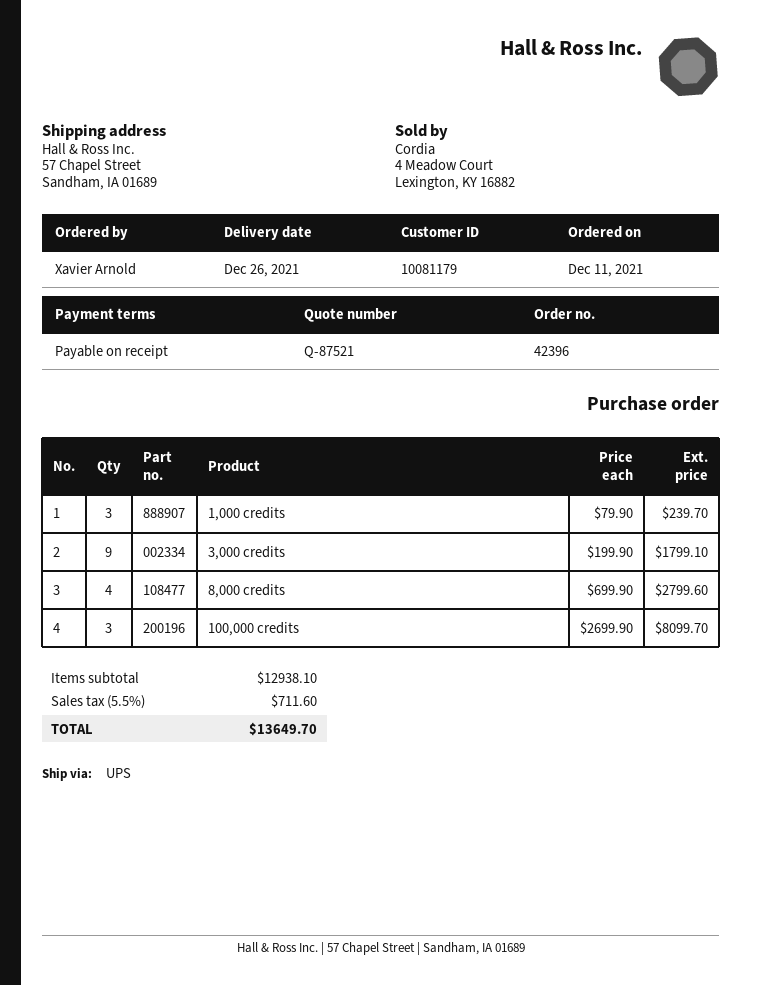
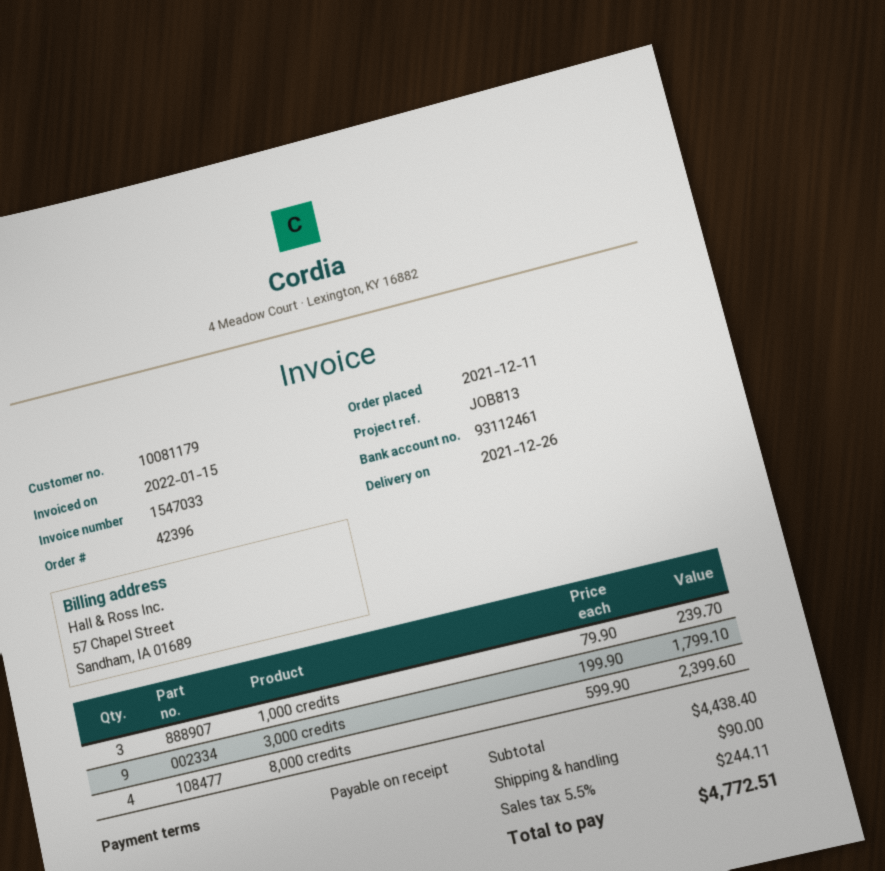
8,000 credits: 4 x 699.90 = 2799.60 -> 4 x 599.90 = 2399.60
100,000 credits: 3 x 2699.90 = 8099.70 -> none
subtotal: 12938.10 -> 4438.40
shipping: none -> 90.00
tax: 5.5% = 711.60 -> 5.5% = 244.11
total: 13649.70 -> 4772.51

